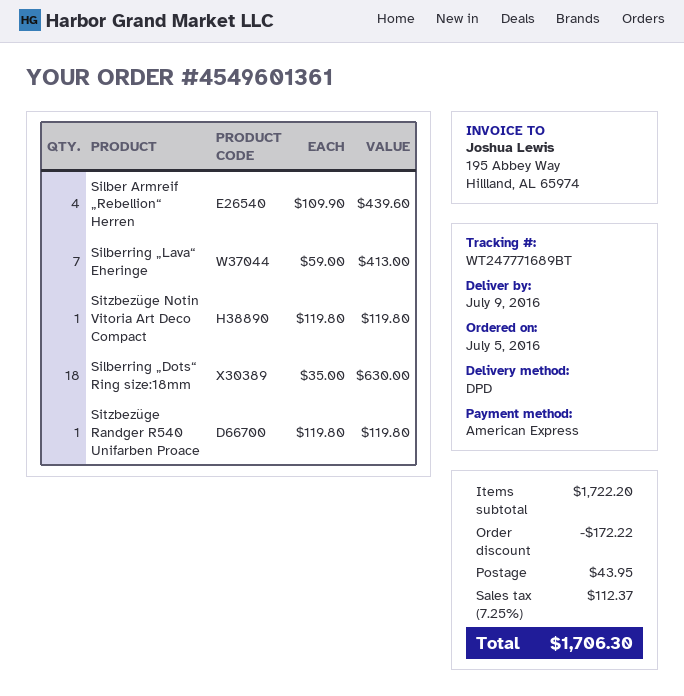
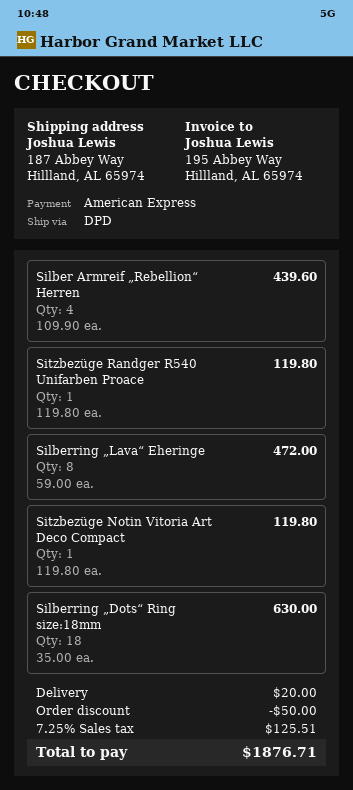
Silberring „Lava“ Eheringe: 7 x 59.00 = 413.00 -> 8 x 59.00 = 472.00
discount: 172.22 -> 50.00
shipping: 43.95 -> 20.00
tax: 7.25% = 112.37 -> 7.25% = 125.51
total: 1706.30 -> 1876.71

